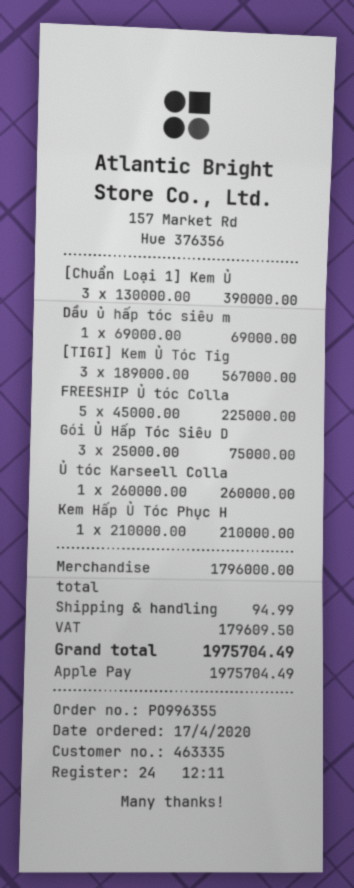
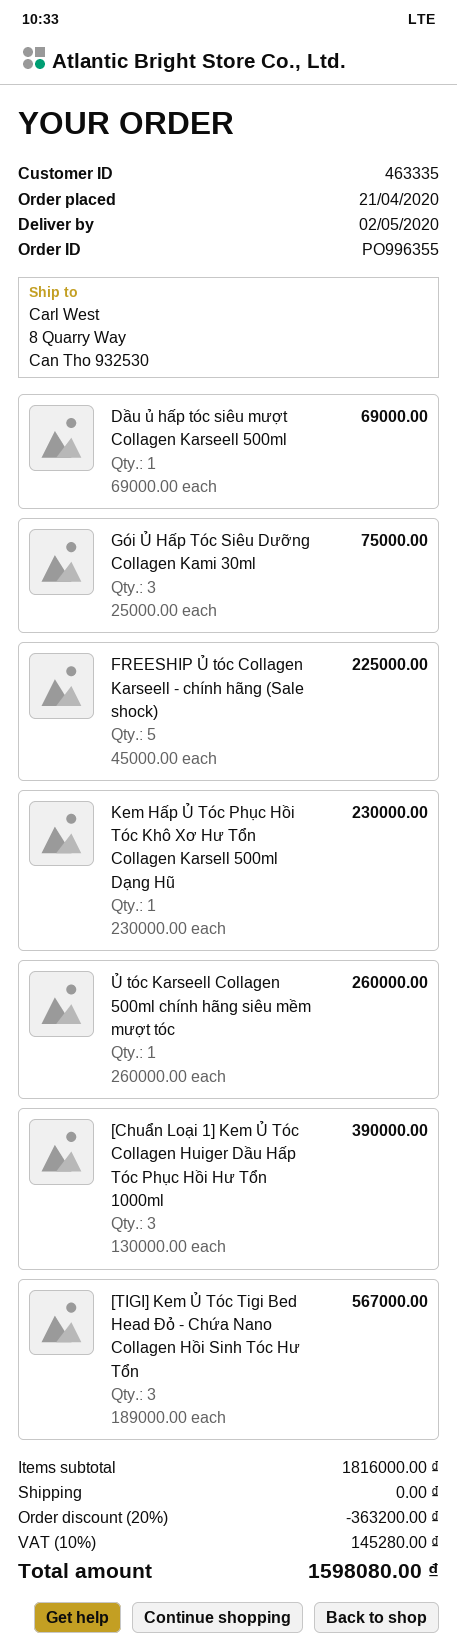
order date: 2020-04-17 -> 2020-04-21
Kem Hấp Ủ Tóc Phục H: 1 x 210000.00 = 210000.00 -> 1 x 230000.00 = 230000.00
subtotal: 1796000.00 -> 1816000.00
discount: none -> 20% = 363200.00
shipping: 94.99 -> 0.00
tax: 179609.50 -> 145280.00
total: 1975704.49 -> 1598080.00

